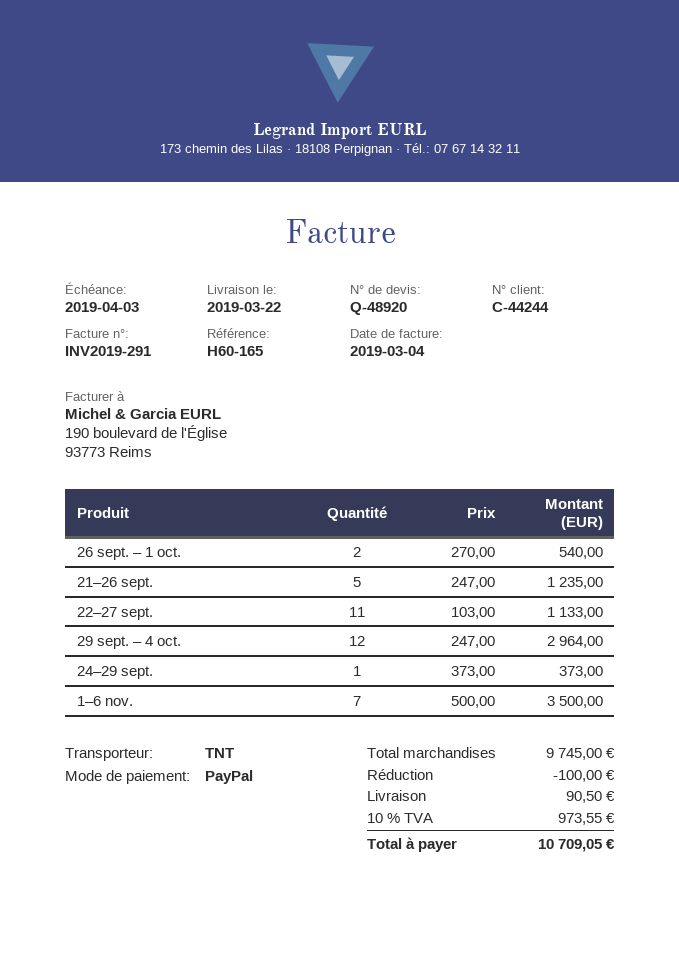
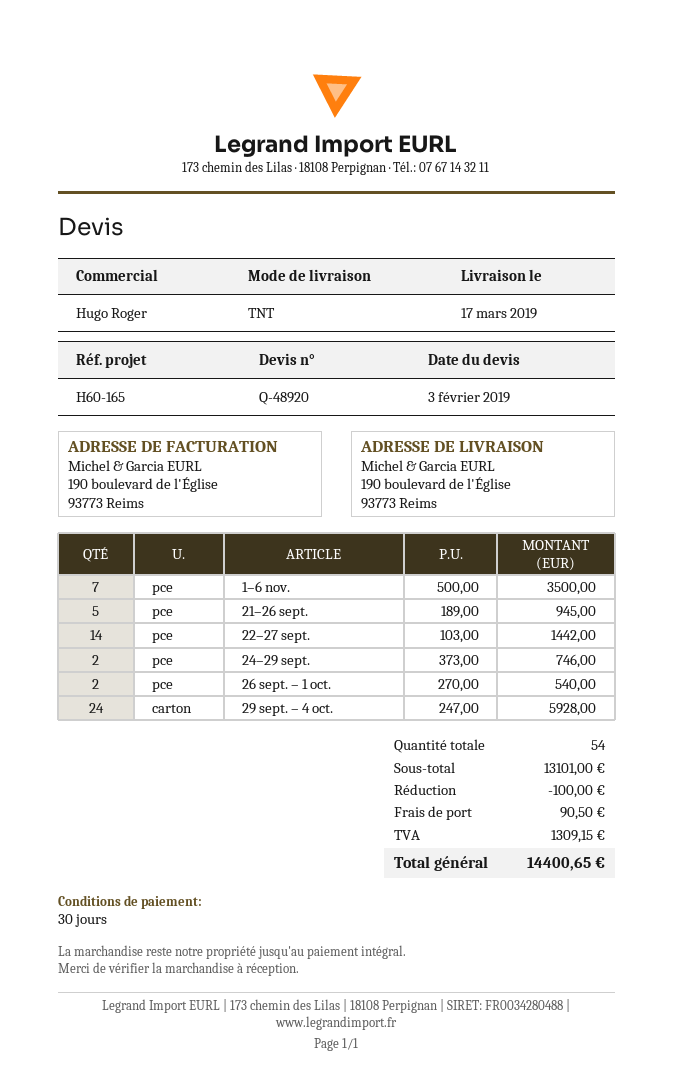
delivery date: 2019-03-22 -> 2019-03-17
21–26 sept.: 5 x 247.00 = 1235.00 -> 5 x 189.00 = 945.00
22–27 sept.: 11 x 103.00 = 1133.00 -> 14 x 103.00 = 1442.00
29 sept. – 4 oct.: 12 x 247.00 = 2964.00 -> 24 x 247.00 = 5928.00
24–29 sept.: 1 x 373.00 = 373.00 -> 2 x 373.00 = 746.00
subtotal: 9745.00 -> 13101.00
tax: 973.55 -> 1309.15
total: 10709.05 -> 14400.65

